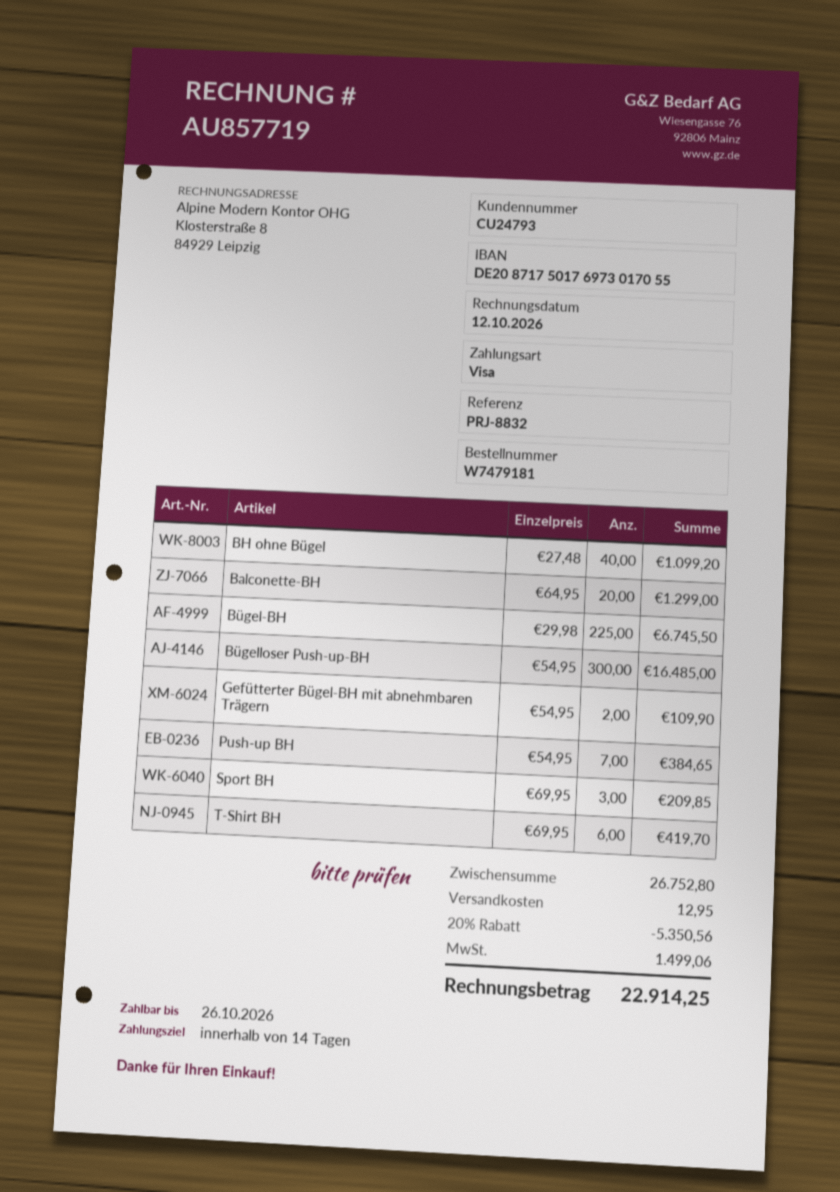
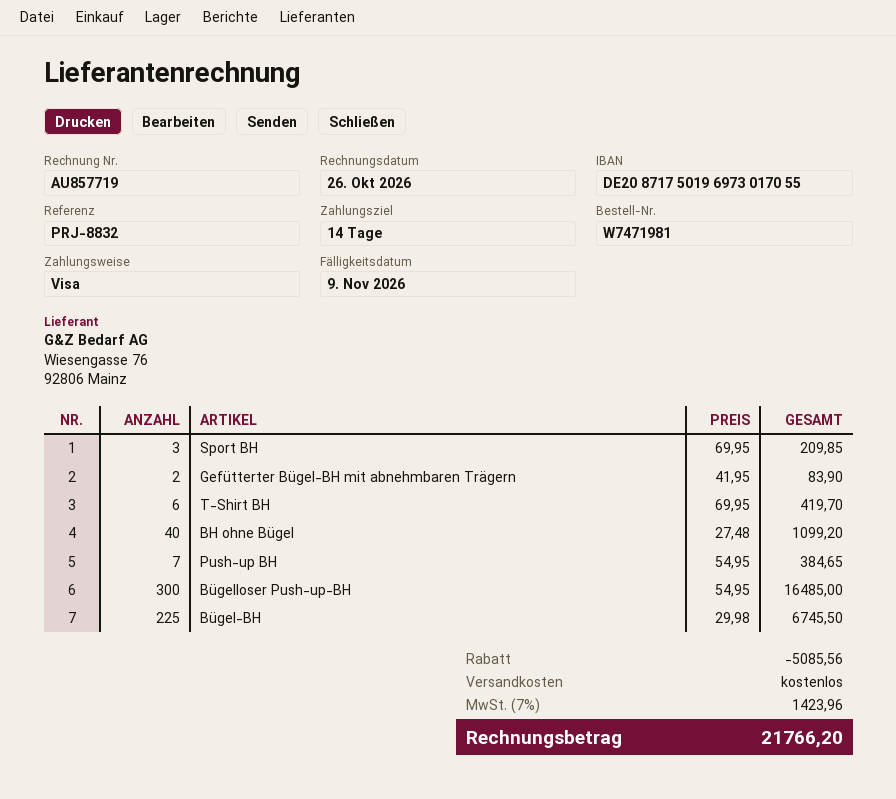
order number: W7479181 -> W7471981
invoice date: 2026-10-12 -> 2026-10-26
due date: 2026-10-26 -> 2026-11-09
bank account: DE20871750176973017055 -> DE20871750196973017055
Balconette-BH: 20 x 64.95 = 1299.00 -> none
Gefütterter Bügel-BH mit abnehmbaren Trägern: 2 x 54.95 = 109.90 -> 2 x 41.95 = 83.90
discount: 5350.56 -> 5085.56
shipping: 12.95 -> 0.00
tax: 1499.06 -> 1423.96
total: 22914.25 -> 21766.20

